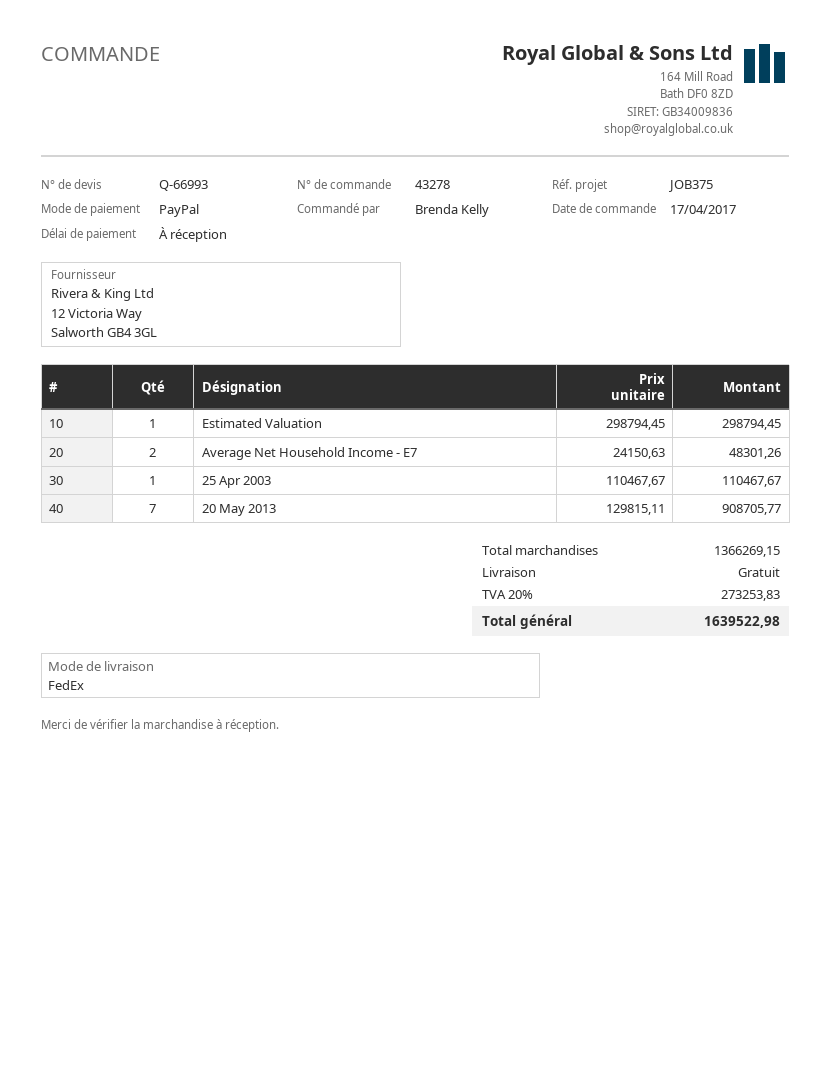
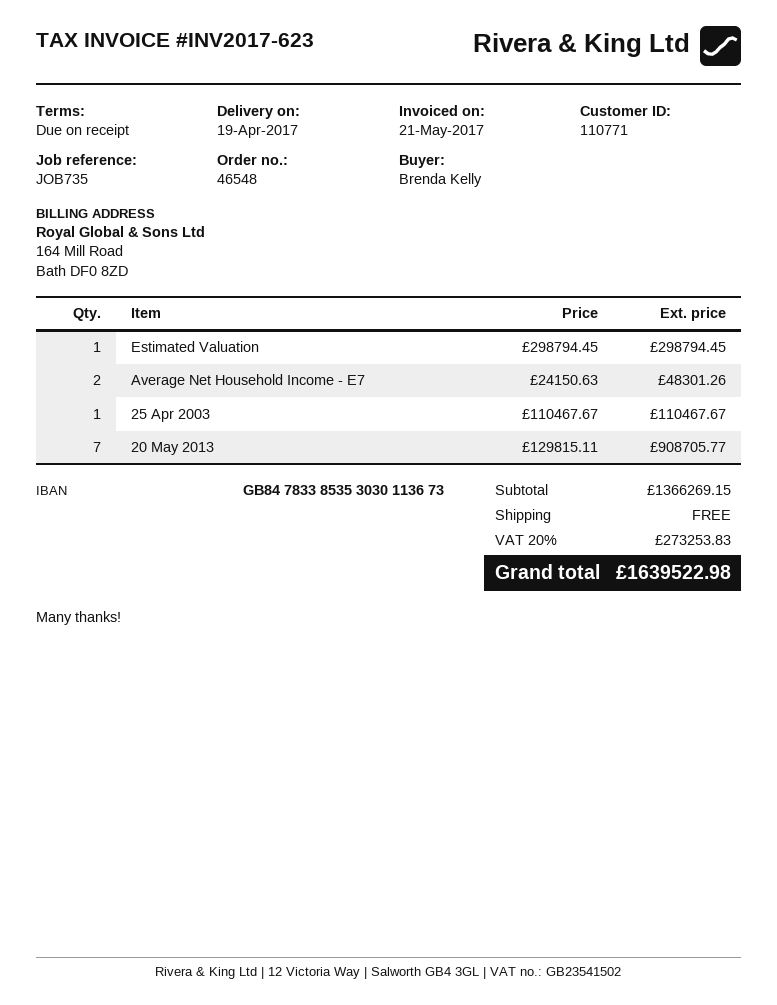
order number: 43278 -> 46548
reference: JOB375 -> JOB735

